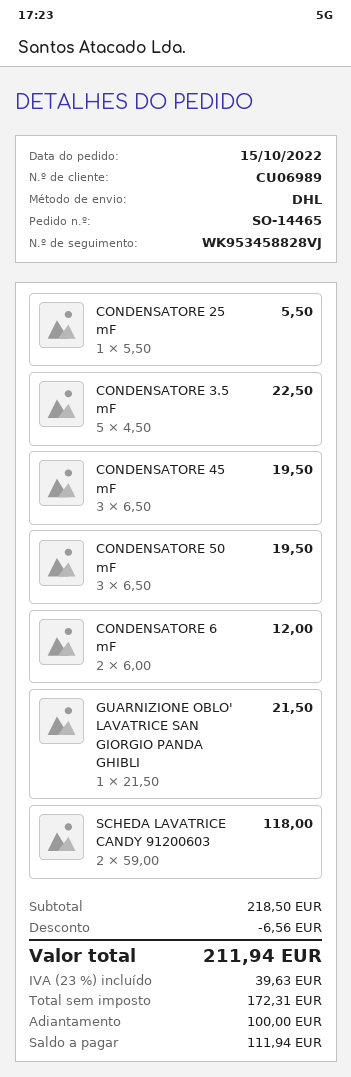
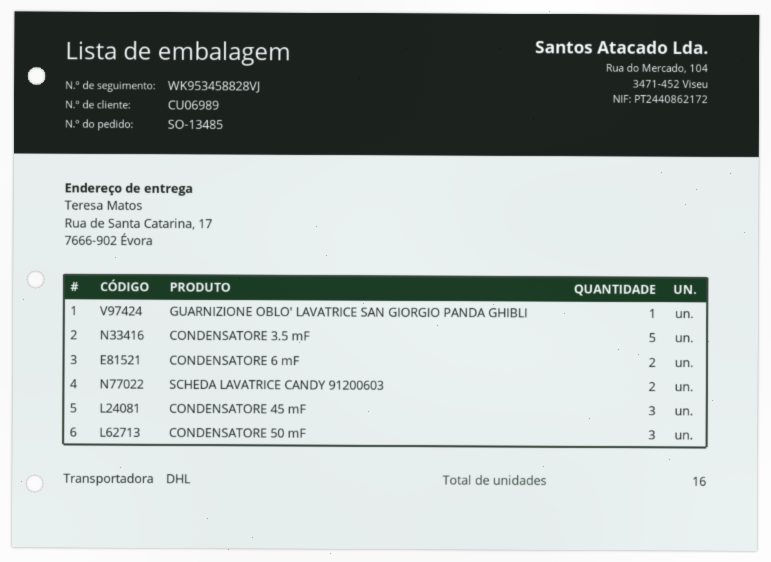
order number: SO-14465 -> SO-13485
CONDENSATORE 25 mF: 1 -> none

